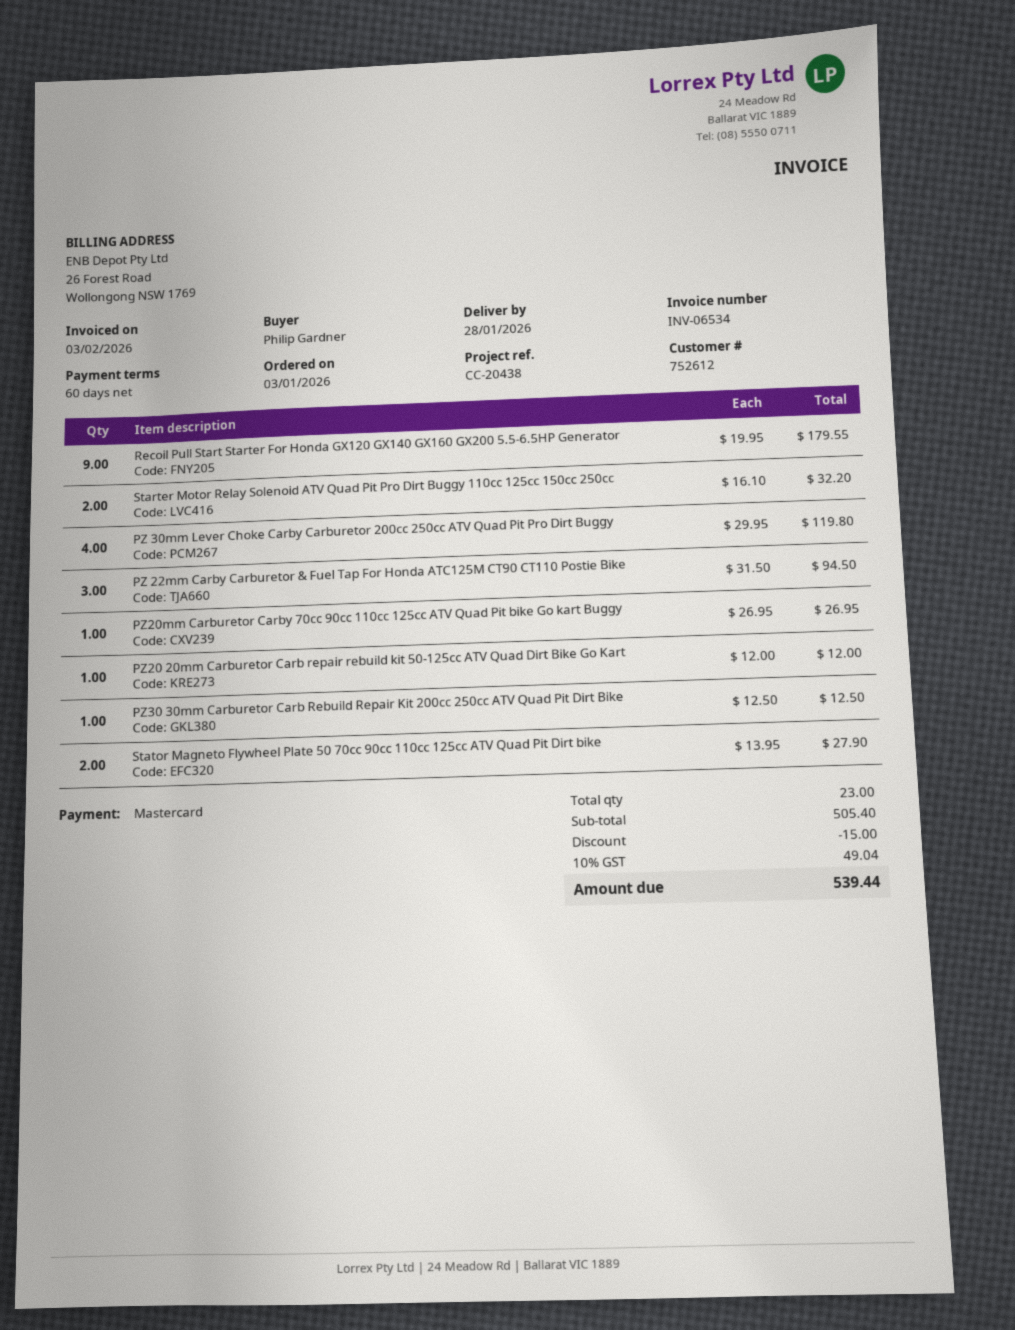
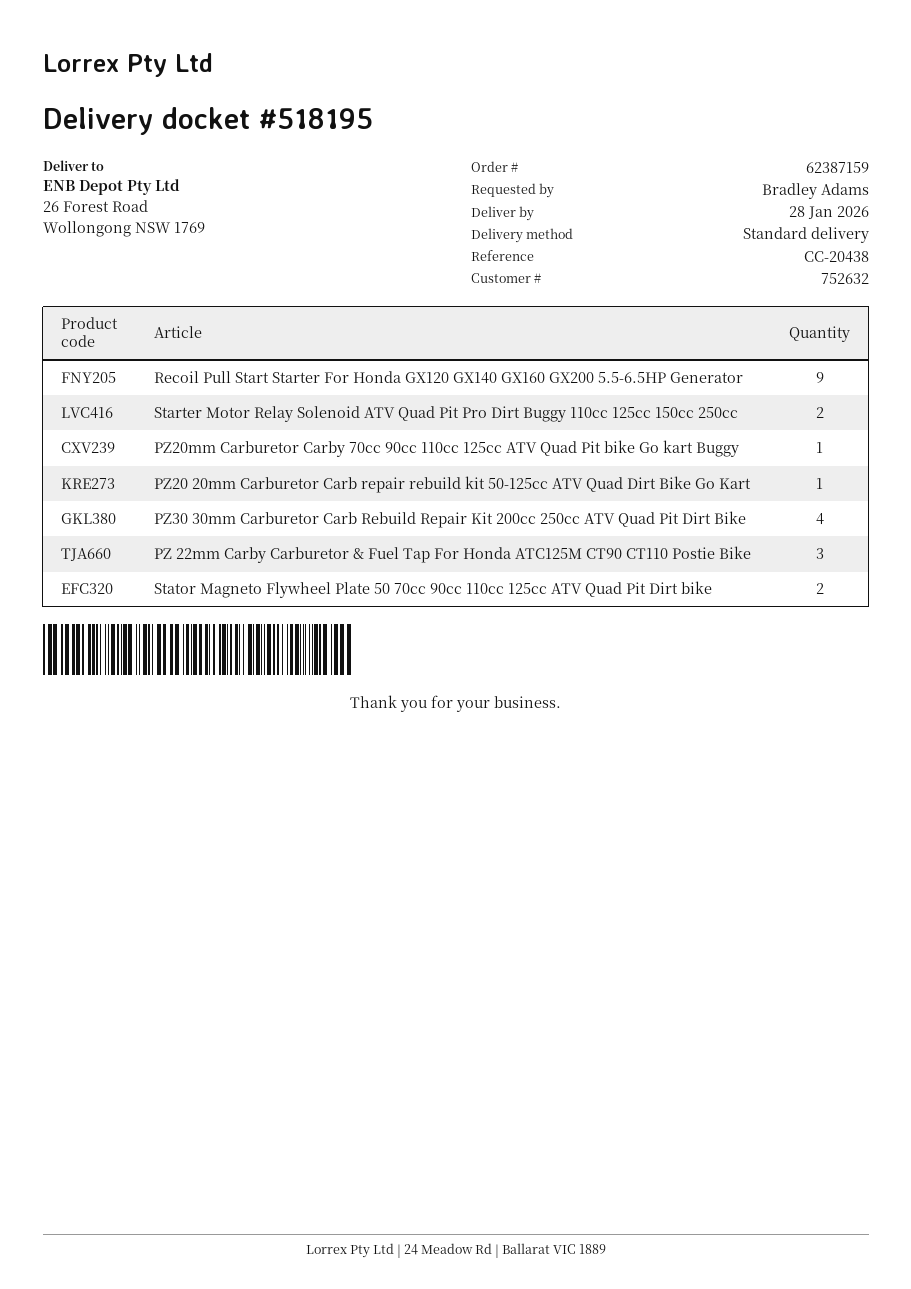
customer number: 752612 -> 752632
ordered by: Philip Gardner -> Bradley Adams
PZ 30mm Lever Choke Carby Carburetor 200cc 250cc ATV Quad Pit Pro Dirt Buggy: 4 -> none
PZ30 30mm Carburetor Carb Rebuild Repair Kit 200cc 250cc ATV Quad Pit Dirt Bike: 1 -> 4

